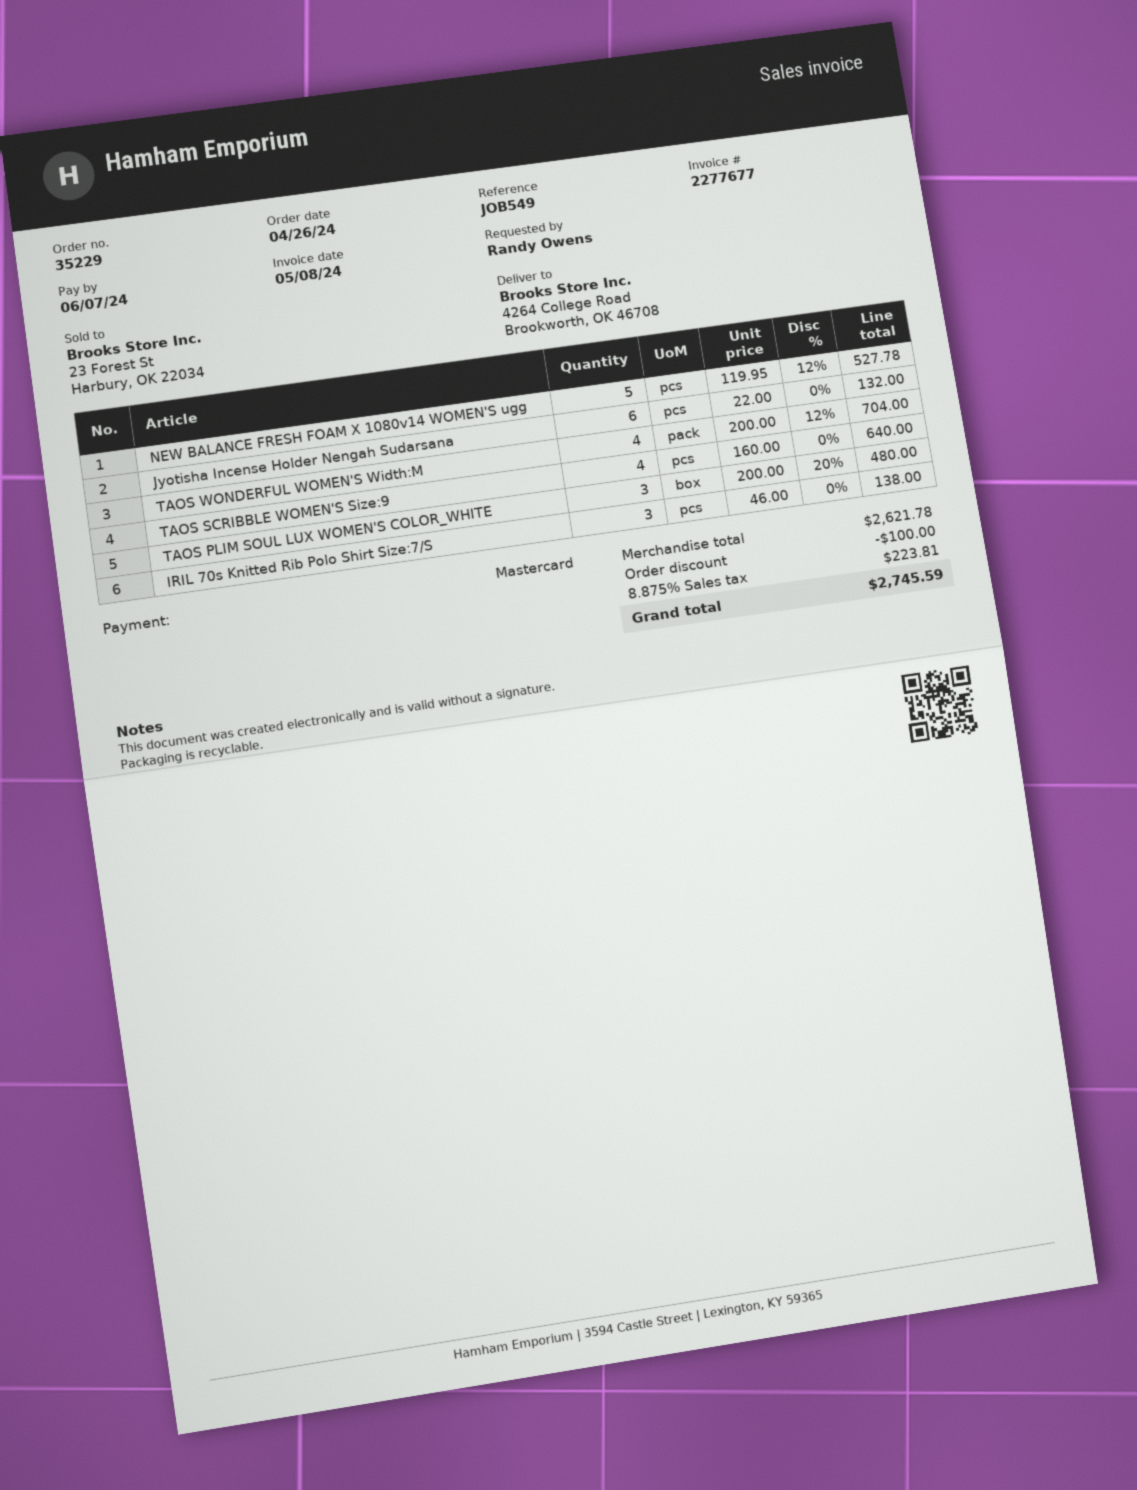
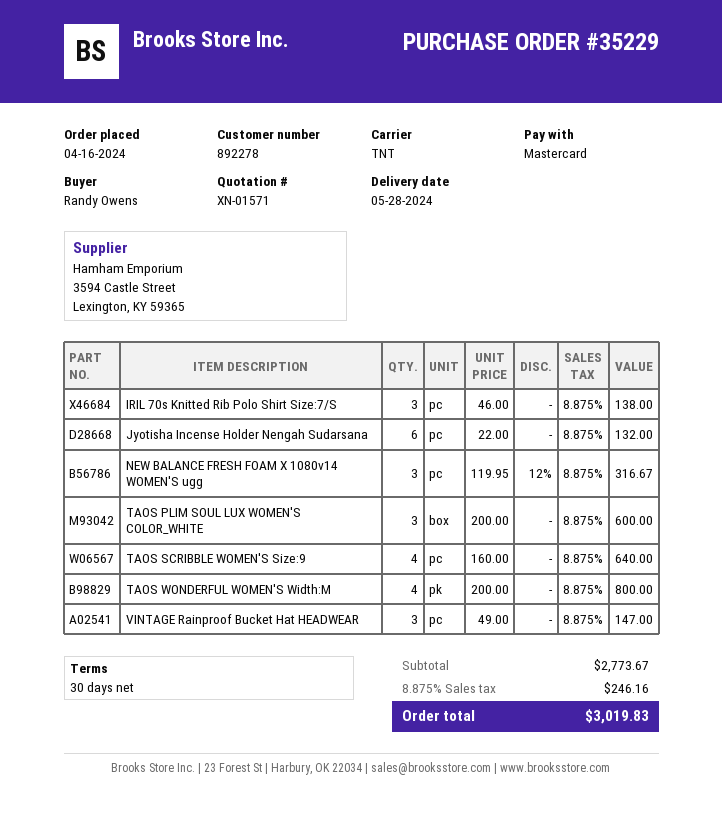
order date: 2024-04-26 -> 2024-04-16
NEW BALANCE FRESH FOAM X 1080v14 WOMEN'S ugg: 5 x 119.95 - 12% = 527.78 -> 3 x 119.95 - 12% = 316.67
TAOS WONDERFUL WOMEN'S Width:M: 4 x 200.00 - 12% = 704.00 -> 4 x 200.00 = 800.00
TAOS PLIM SOUL LUX WOMEN'S COLOR_WHITE: 3 x 200.00 - 20% = 480.00 -> 3 x 200.00 = 600.00
VINTAGE Rainproof Bucket Hat HEADWEAR: none -> 3 x 49.00 = 147.00
subtotal: 2621.78 -> 2773.67
discount: 100.00 -> none
tax: 8.875% = 223.81 -> 8.875% = 246.16
total: 2745.59 -> 3019.83

